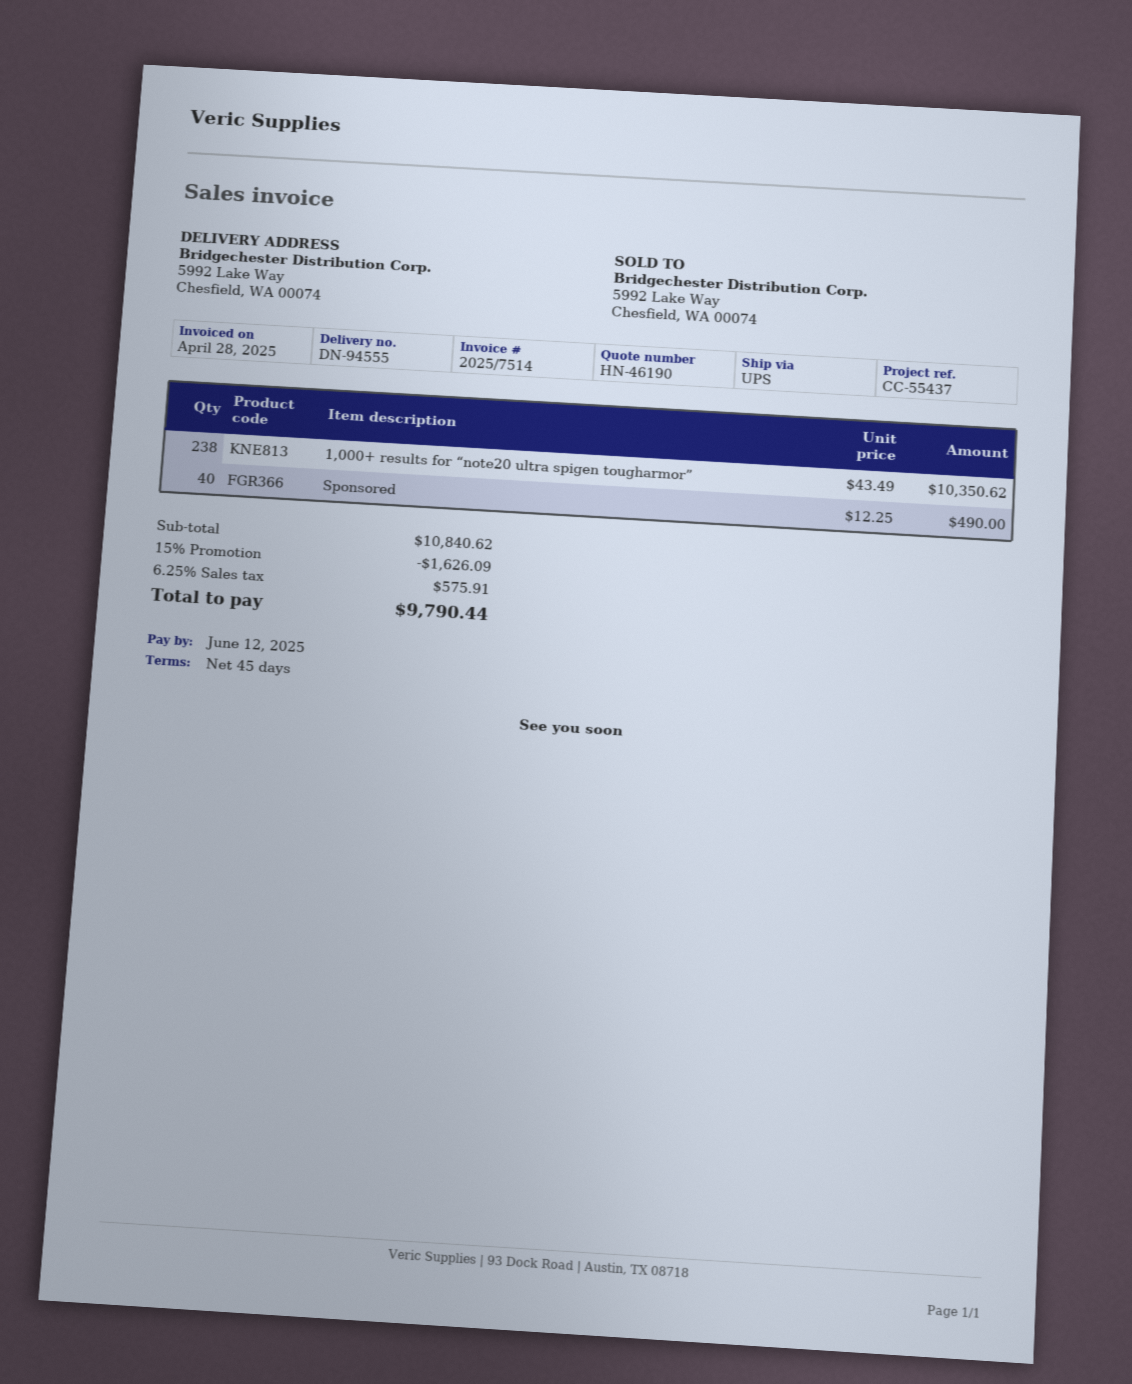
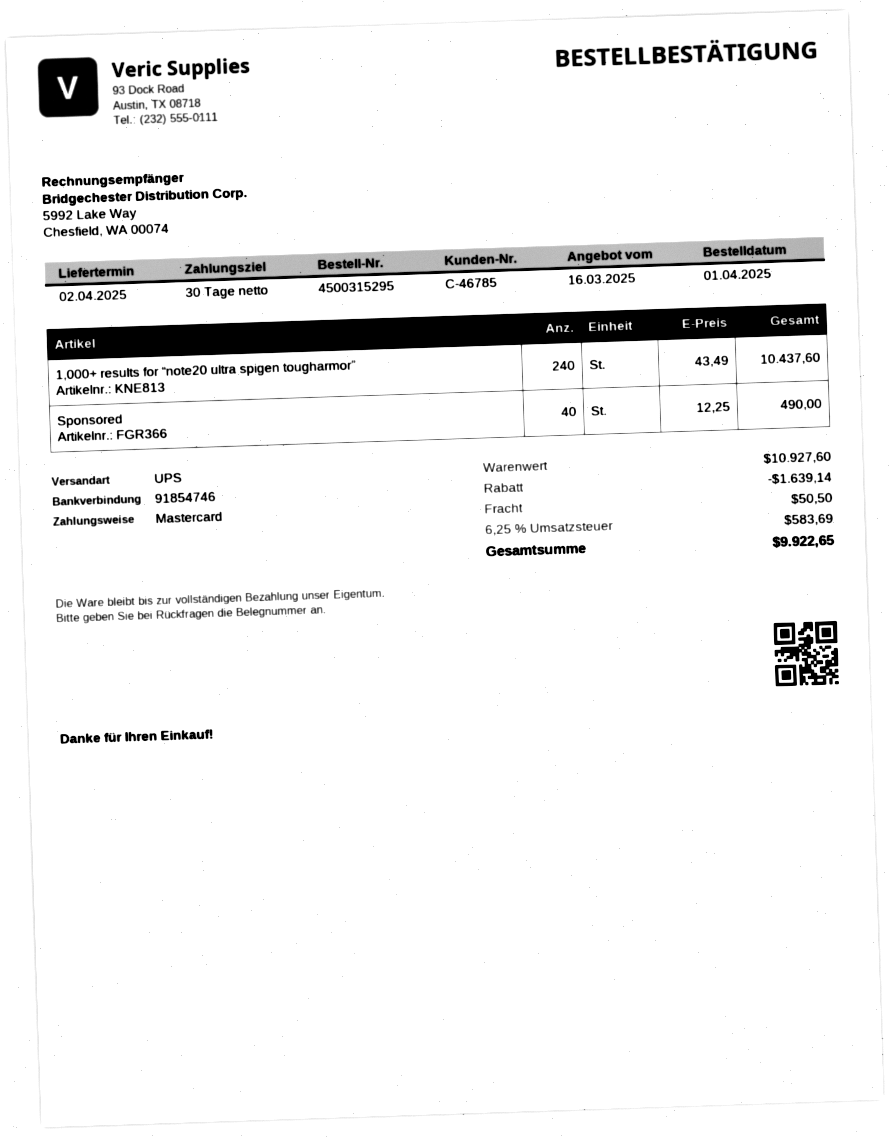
payment terms: 45 days -> 30 days
1,000+ results for “note20 ultra spigen tougharmor”: 238 x 43.49 = 10350.62 -> 240 x 43.49 = 10437.60
subtotal: 10840.62 -> 10927.60
discount: 1626.09 -> 1639.14
shipping: none -> 50.50
tax: 6.25% = 575.91 -> 6.25% = 583.69
total: 9790.44 -> 9922.65

